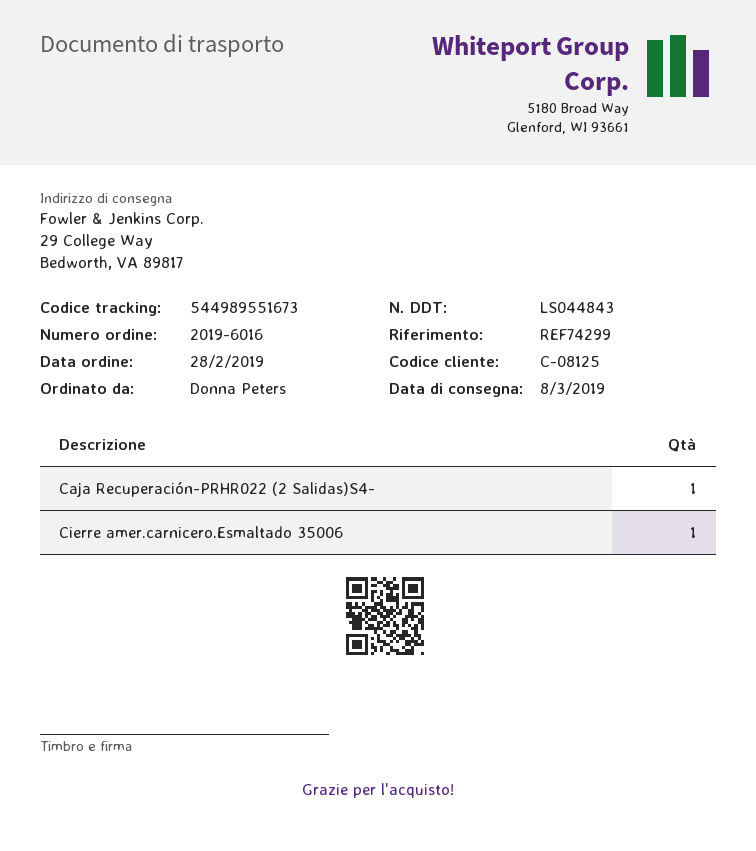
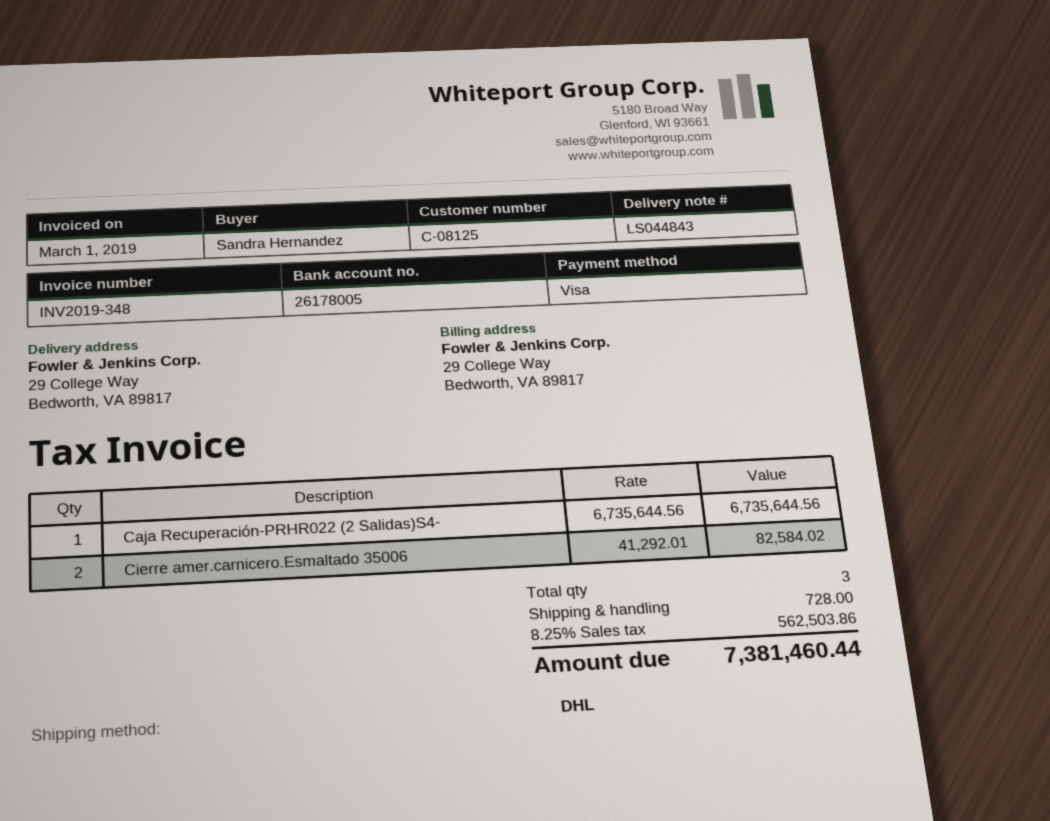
ordered by: Donna Peters -> Sandra Hernandez
Cierre amer.carnicero.Esmaltado 35006: 1 -> 2

